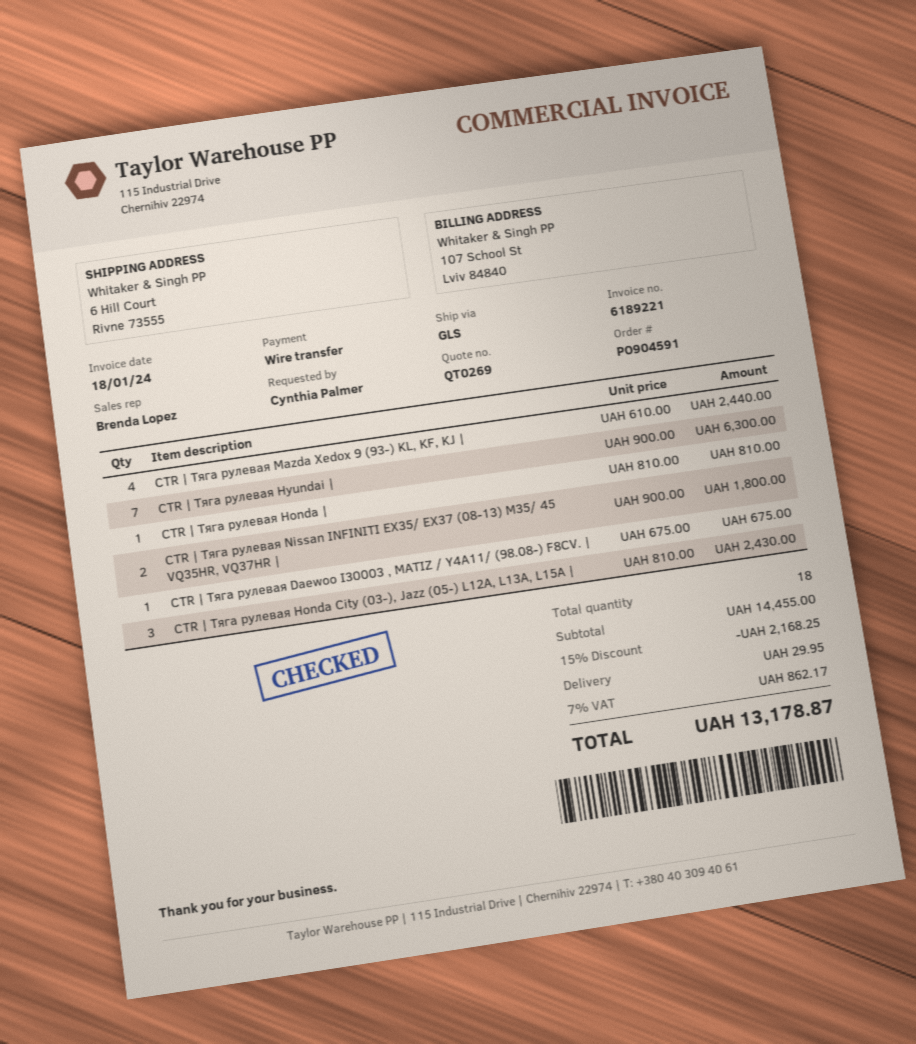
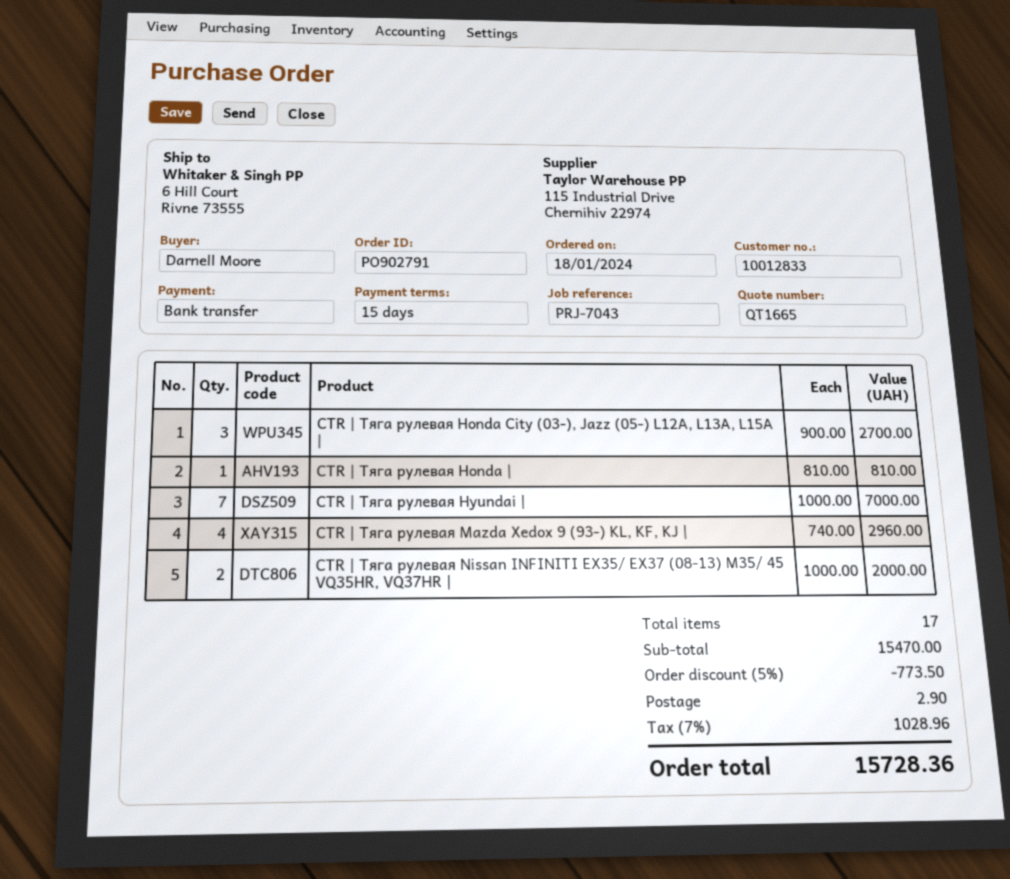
quote number: QT0269 -> QT1665
order number: PO904591 -> PO902791
ordered by: Cynthia Palmer -> Darnell Moore
CTR | Тяга рулевая Mazda Xedox 9 (93-) KL, KF, KJ |: 4 x 610.00 = 2440.00 -> 4 x 740.00 = 2960.00
CTR | Тяга рулевая Hyundai |: 7 x 900.00 = 6300.00 -> 7 x 1000.00 = 7000.00
CTR | Тяга рулевая Nissan INFINITI EX35/ EX37 (08-13) M35/ 45 VQ35HR, VQ37HR |: 2 x 900.00 = 1800.00 -> 2 x 1000.00 = 2000.00
CTR | Тяга рулевая Daewoo I30003 , MATIZ / Y4A11/ (98.08-) F8CV. |: 1 x 675.00 = 675.00 -> none
CTR | Тяга рулевая Honda City (03-), Jazz (05-) L12A, L13A, L15A |: 3 x 810.00 = 2430.00 -> 3 x 900.00 = 2700.00
total quantity: 18 -> 17
subtotal: 14455.00 -> 15470.00
discount: 15% = 2168.25 -> 5% = 773.50
shipping: 29.95 -> 2.90
tax: 7% = 862.17 -> 7% = 1028.96
total: 13178.87 -> 15728.36

